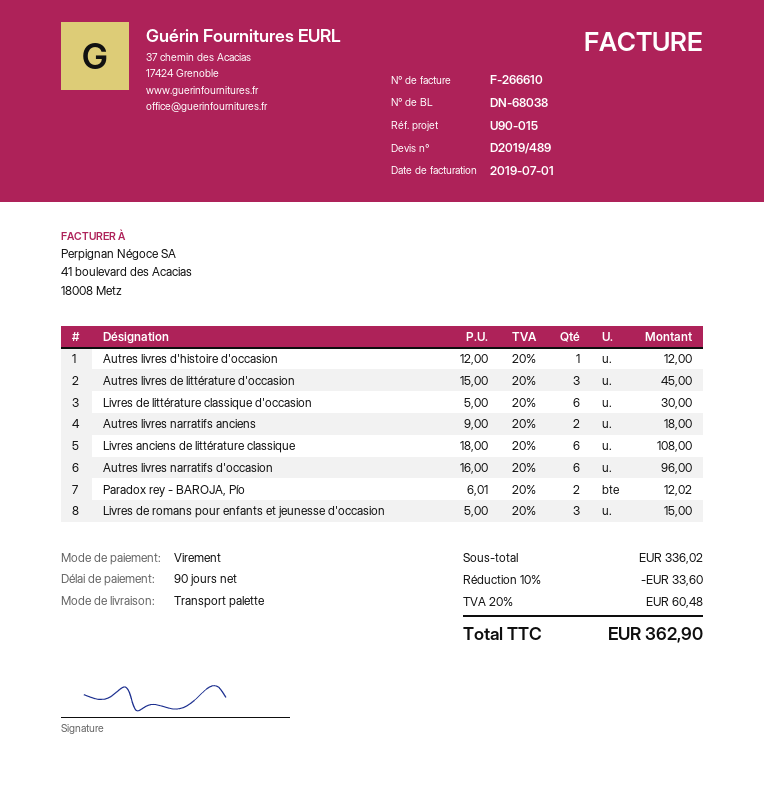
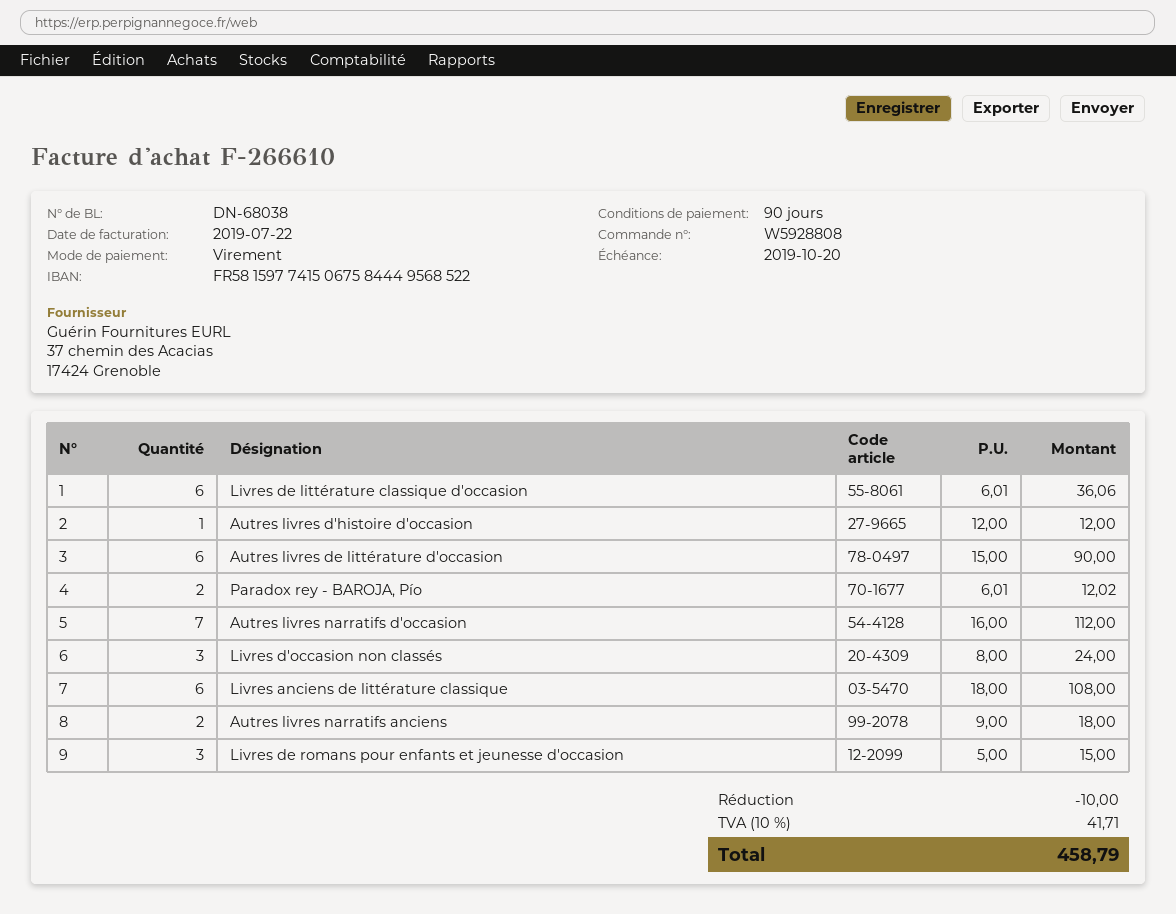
invoice date: 2019-07-01 -> 2019-07-22
Autres livres de littérature d'occasion: 3 x 15.00 = 45.00 -> 6 x 15.00 = 90.00
Livres de littérature classique d'occasion: 6 x 5.00 = 30.00 -> 6 x 6.01 = 36.06
Autres livres narratifs d'occasion: 6 x 16.00 = 96.00 -> 7 x 16.00 = 112.00
Livres d'occasion non classés: none -> 3 x 8.00 = 24.00
discount: 33.60 -> 10.00
tax: 20% = 60.48 -> 10% = 41.71
total: 362.90 -> 458.79

